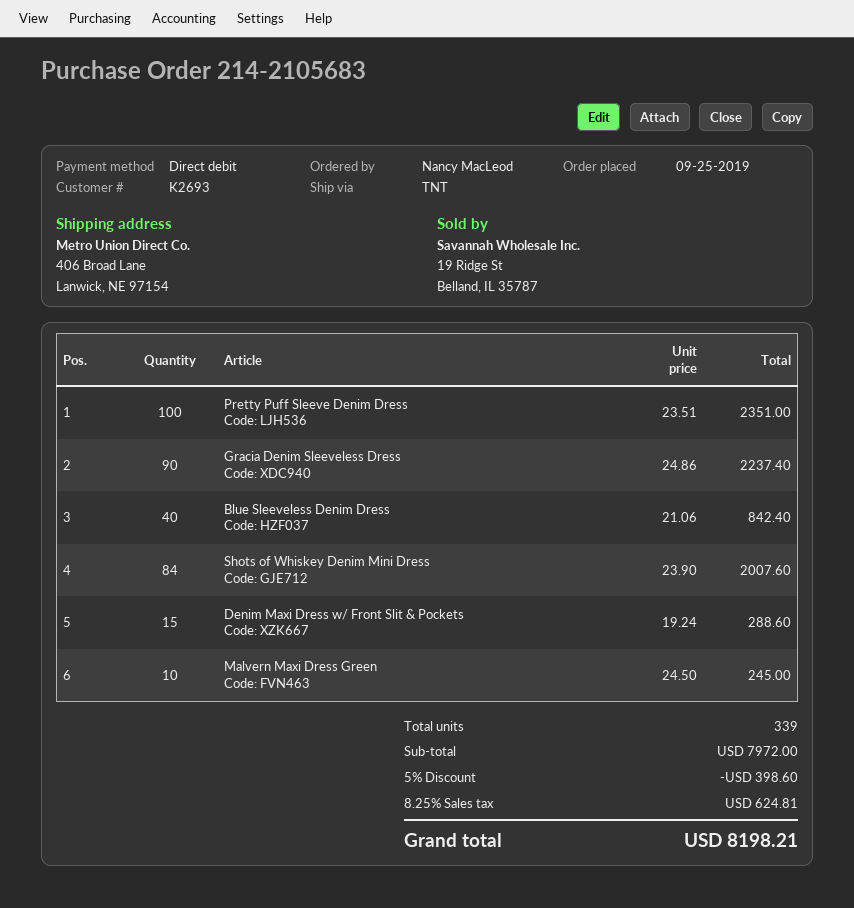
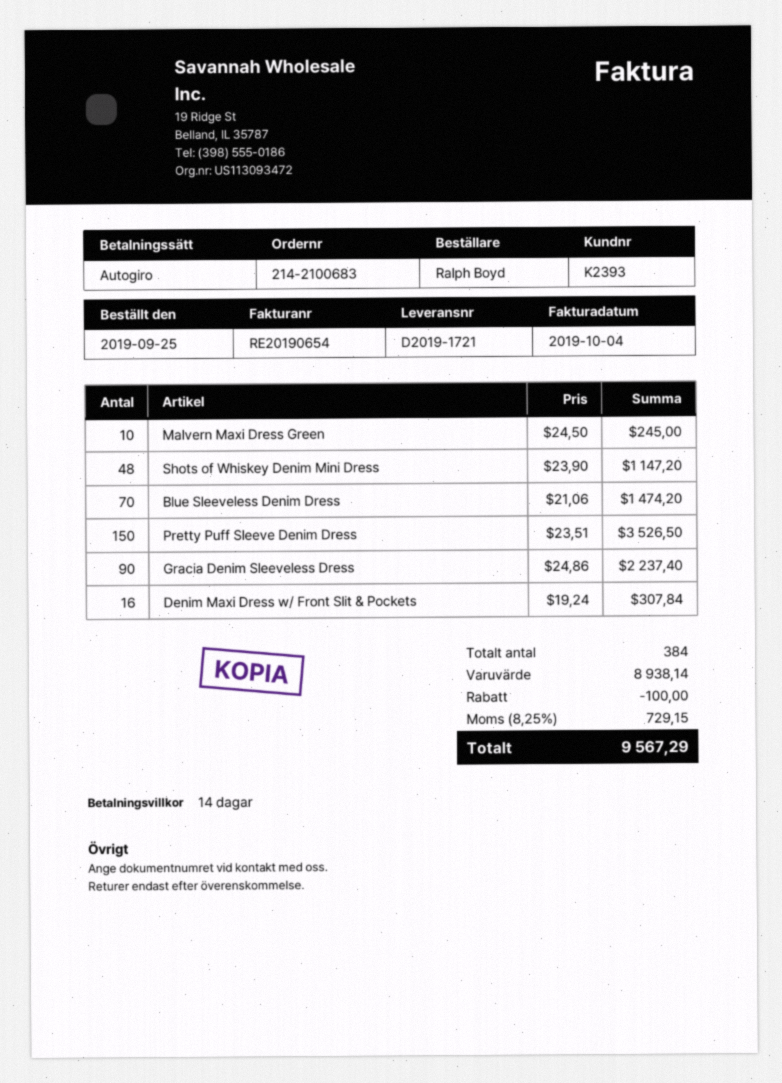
order number: 214-2105683 -> 214-2100683
customer number: K2693 -> K2393
ordered by: Nancy MacLeod -> Ralph Boyd
Pretty Puff Sleeve Denim Dress: 100 x 23.51 = 2351.00 -> 150 x 23.51 = 3526.50
Blue Sleeveless Denim Dress: 40 x 21.06 = 842.40 -> 70 x 21.06 = 1474.20
Shots of Whiskey Denim Mini Dress: 84 x 23.90 = 2007.60 -> 48 x 23.90 = 1147.20
Denim Maxi Dress w/ Front Slit & Pockets: 15 x 19.24 = 288.60 -> 16 x 19.24 = 307.84
total quantity: 339 -> 384
subtotal: 7972.00 -> 8938.14
discount: 398.60 -> 100.00
tax: 8.25% = 624.81 -> 8.25% = 729.15
total: 8198.21 -> 9567.29

